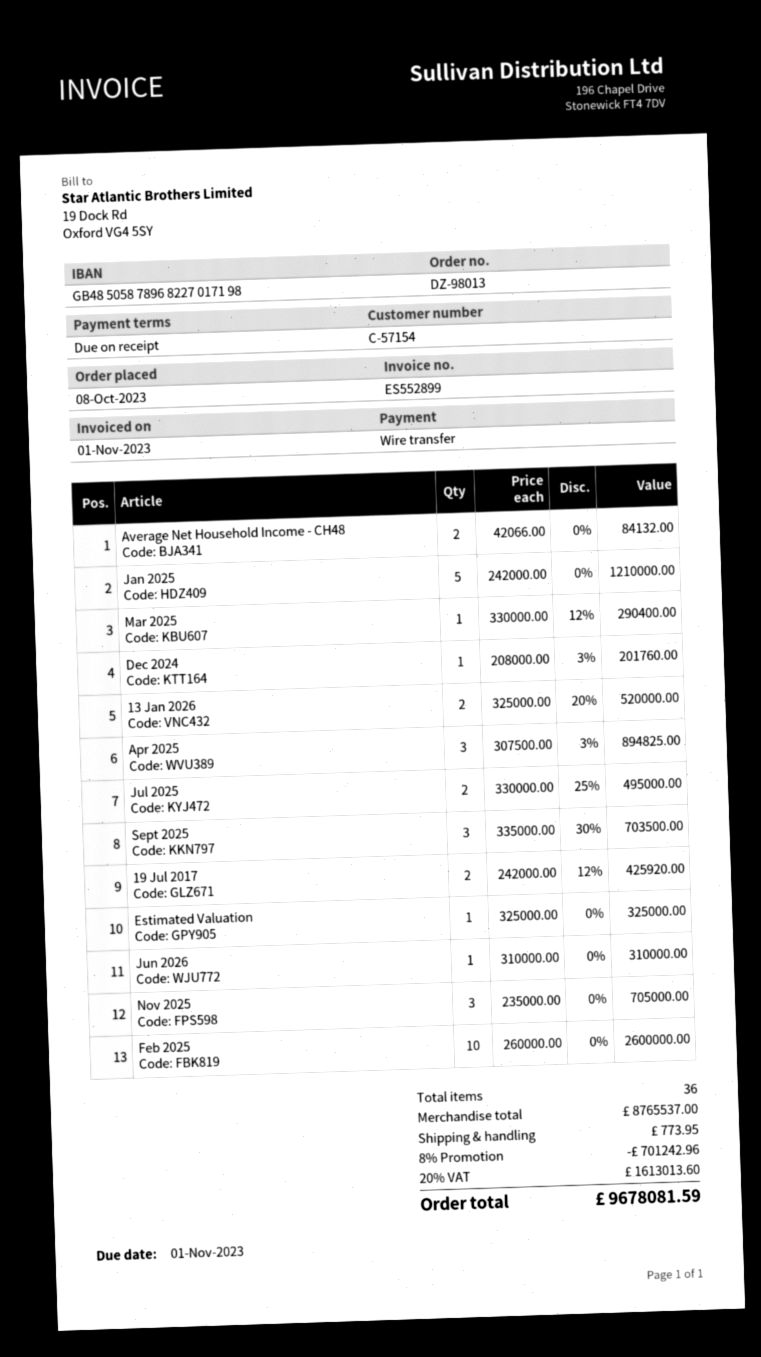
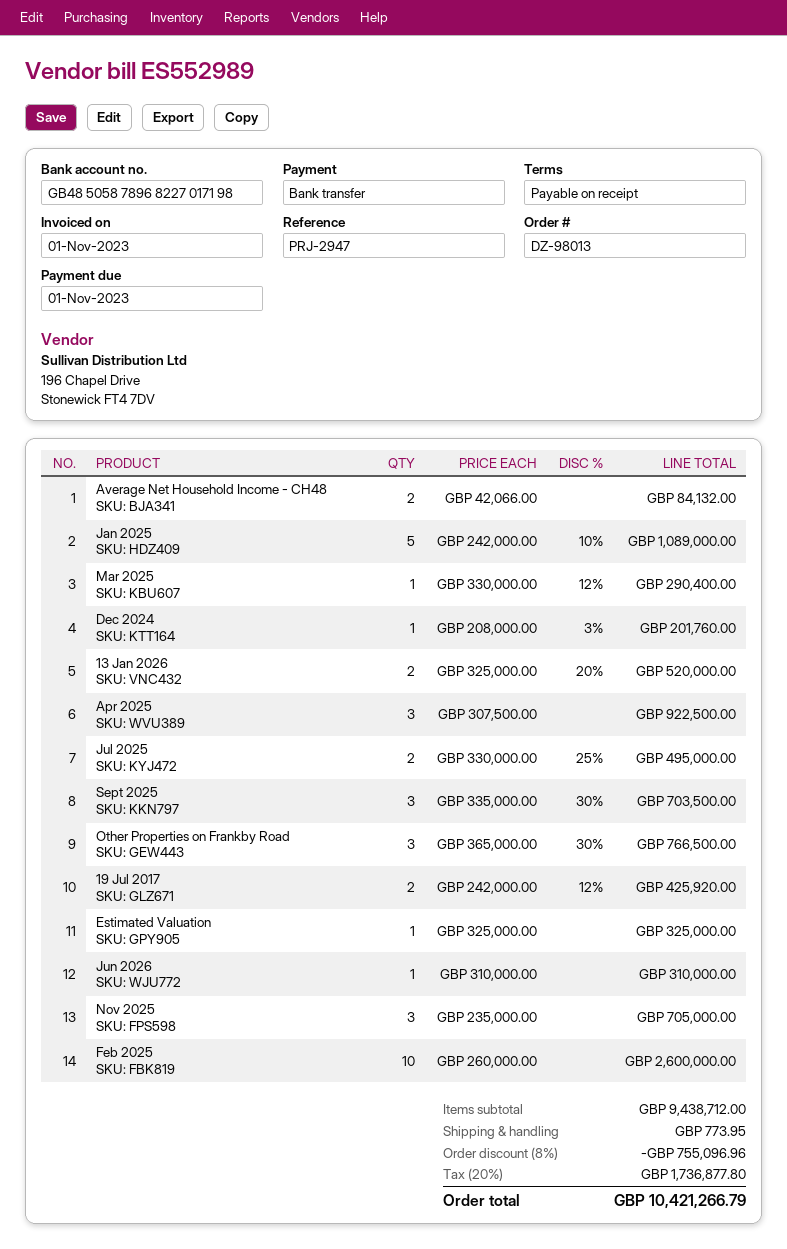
invoice number: ES552899 -> ES552989
Jan 2025: 5 x 242000.00 = 1210000.00 -> 5 x 242000.00 - 10% = 1089000.00
Apr 2025: 3 x 307500.00 - 3% = 894825.00 -> 3 x 307500.00 = 922500.00
Other Properties on Frankby Road: none -> 3 x 365000.00 - 30% = 766500.00
subtotal: 8765537.00 -> 9438712.00
discount: 8% = 701242.96 -> 8% = 755096.96
tax: 20% = 1613013.60 -> 20% = 1736877.80
total: 9678081.59 -> 10421266.79

